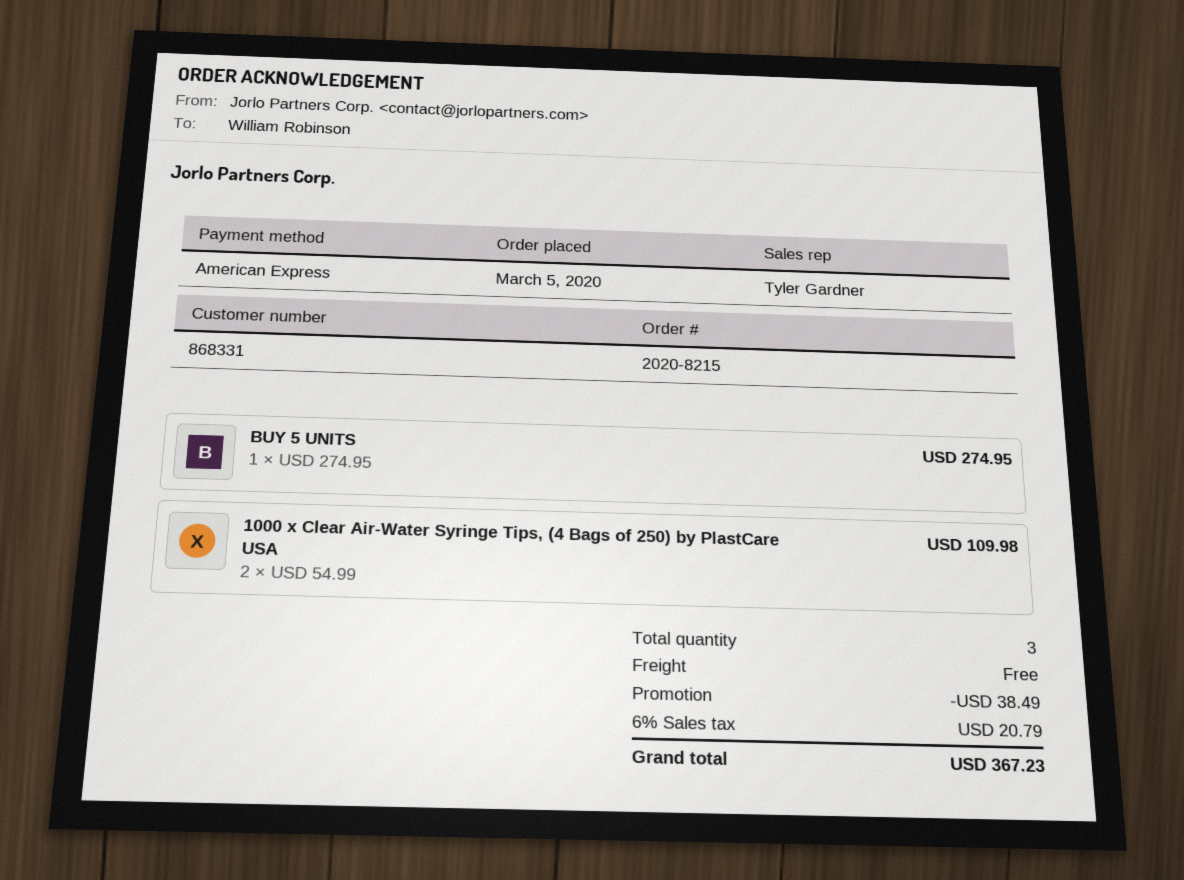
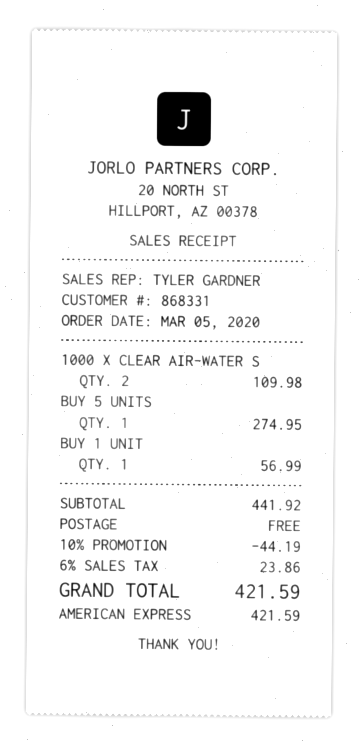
BUY 1 UNIT: none -> 1 for 56.99
discount: 38.49 -> 44.19
tax: 6% = 20.79 -> 6% = 23.86
total: 367.23 -> 421.59

